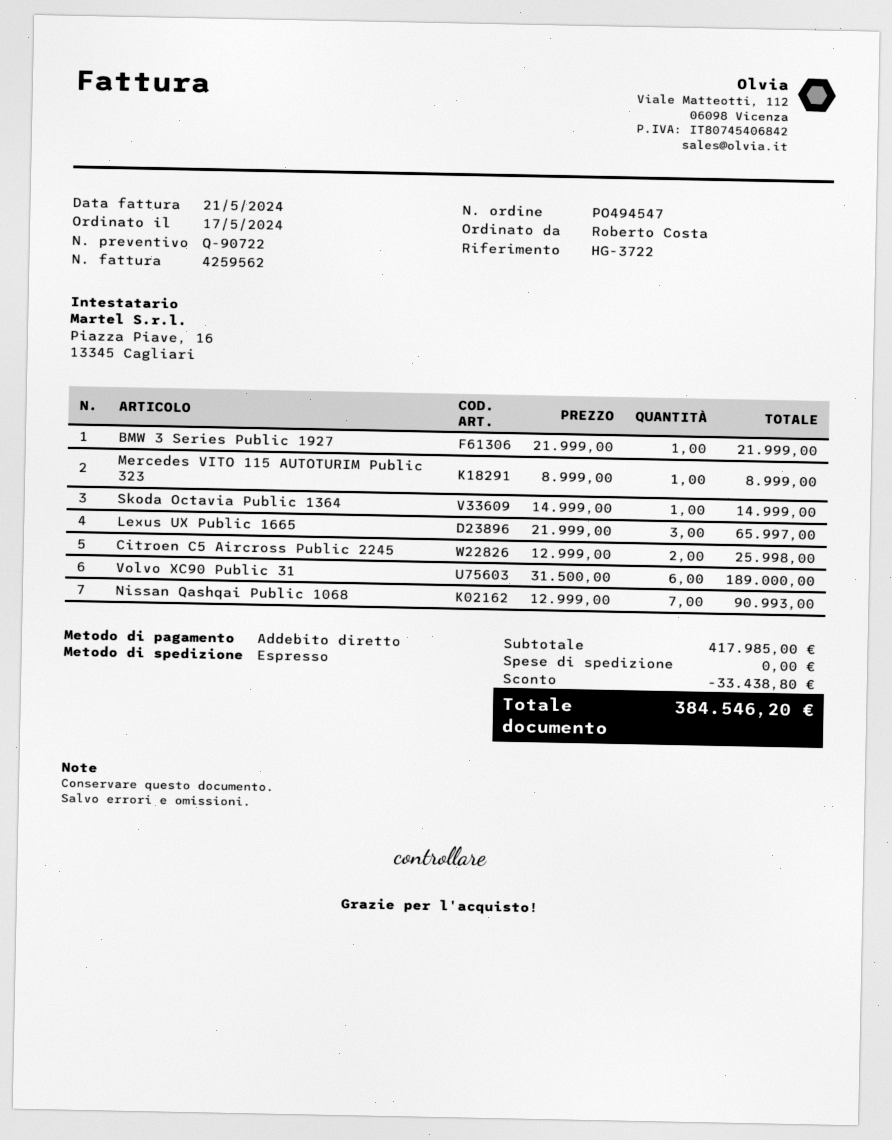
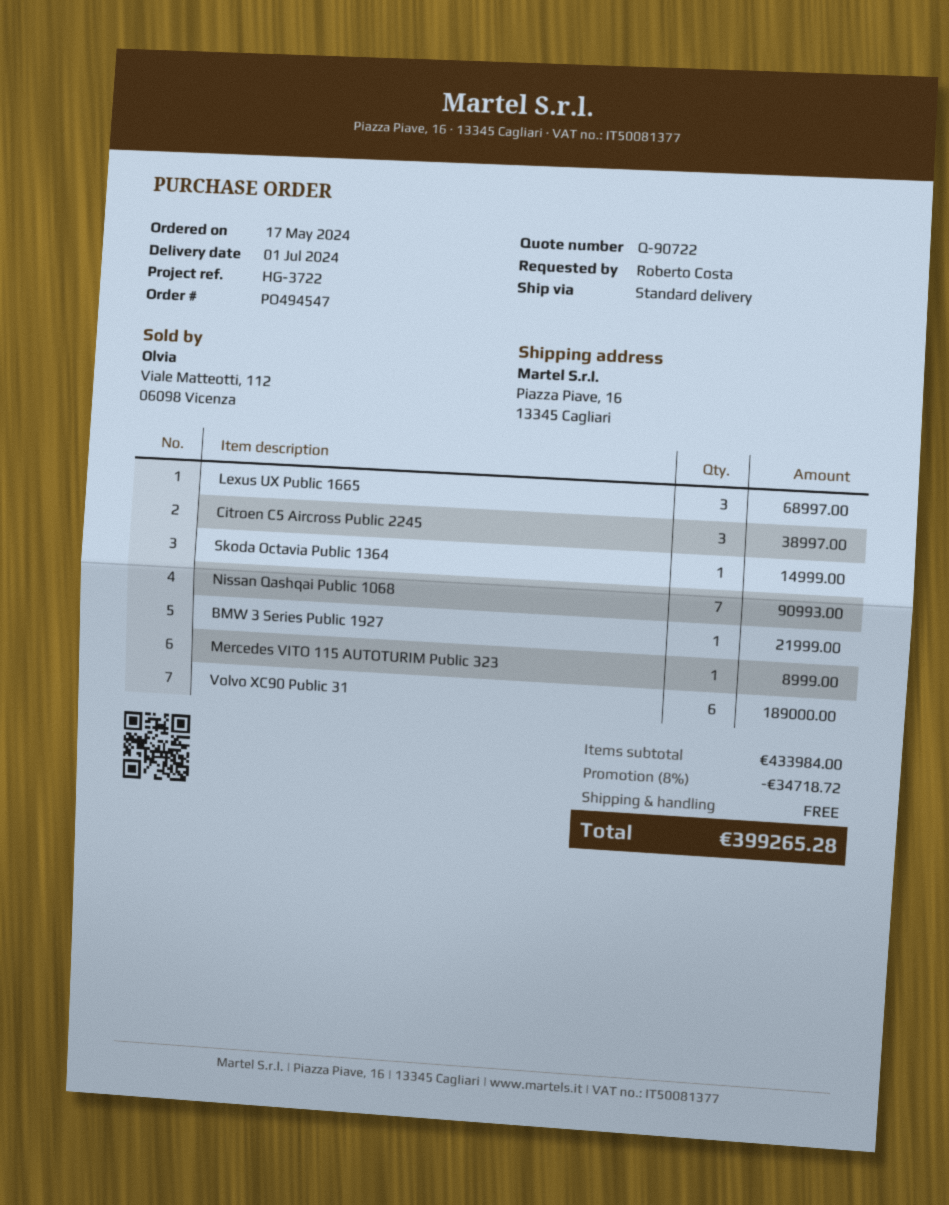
shipping method: express -> standard
Lexus UX Public 1665: 3 for 65997.00 -> 3 for 68997.00
Citroen C5 Aircross Public 2245: 2 for 25998.00 -> 3 for 38997.00
subtotal: 417985.00 -> 433984.00
discount: 33438.80 -> 34718.72
total: 384546.20 -> 399265.28

